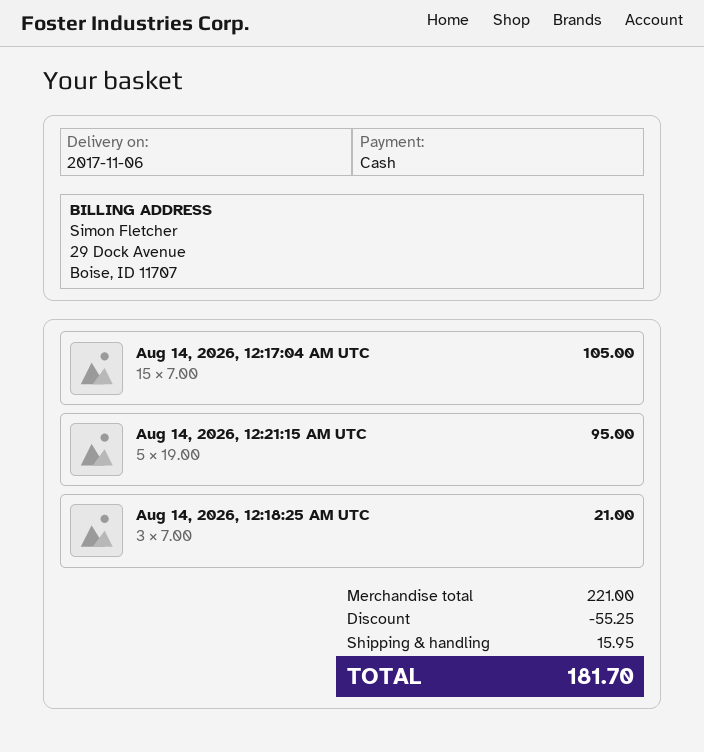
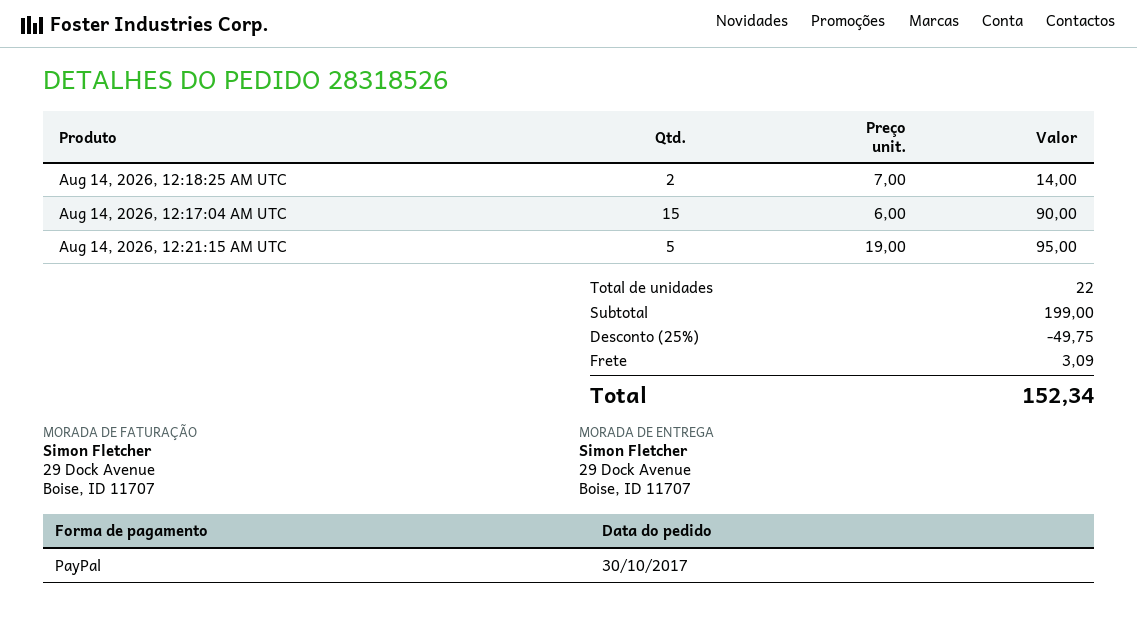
payment method: cash -> PayPal
Aug 14, 2026, 12:17:04 AM UTC: 15 x 7.00 = 105.00 -> 15 x 6.00 = 90.00
Aug 14, 2026, 12:18:25 AM UTC: 3 x 7.00 = 21.00 -> 2 x 7.00 = 14.00
subtotal: 221.00 -> 199.00
discount: 55.25 -> 49.75
shipping: 15.95 -> 3.09
total: 181.70 -> 152.34

